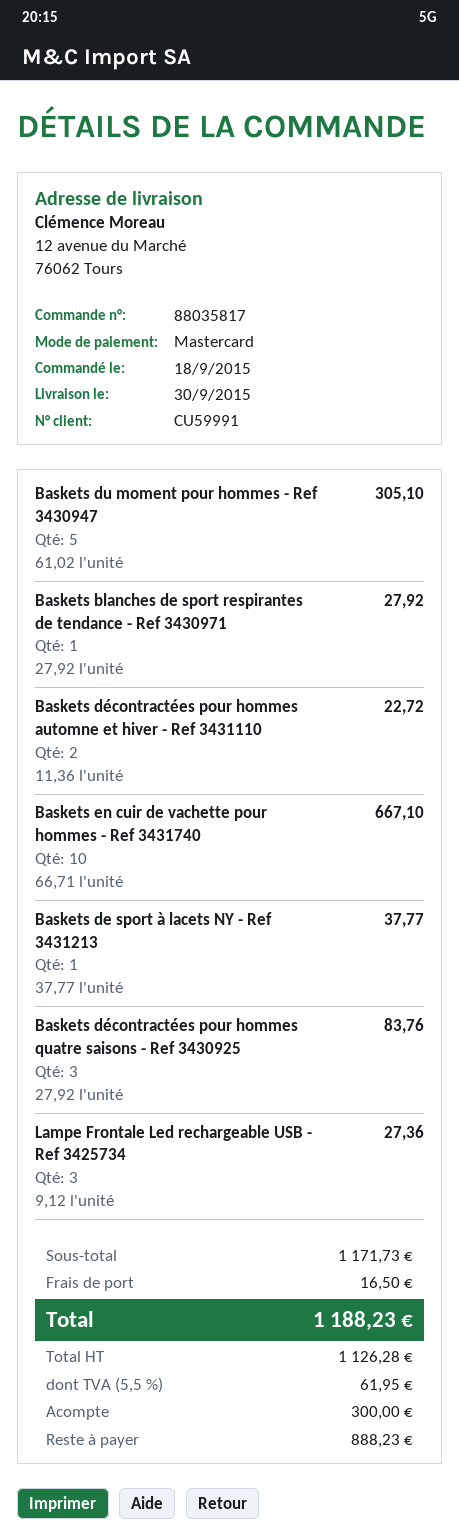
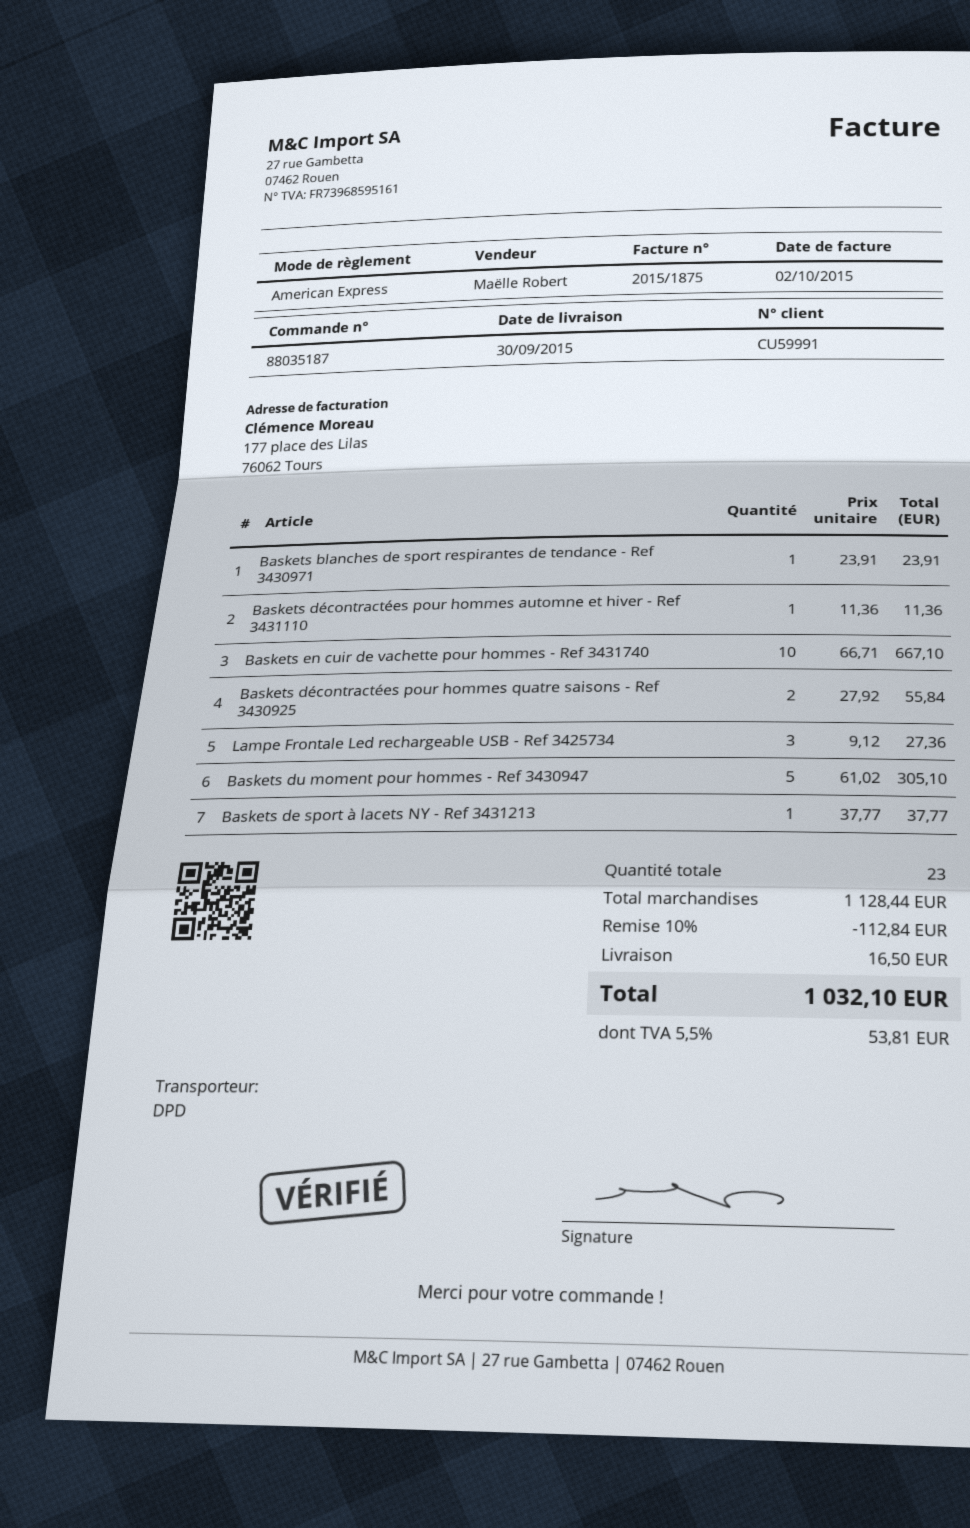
order number: 88035817 -> 88035187
payment method: Mastercard -> American Express
Baskets blanches de sport respirantes de tendance - Ref 3430971: 1 x 27.92 = 27.92 -> 1 x 23.91 = 23.91
Baskets décontractées pour hommes automne et hiver - Ref 3431110: 2 x 11.36 = 22.72 -> 1 x 11.36 = 11.36
Baskets décontractées pour hommes quatre saisons - Ref 3430925: 3 x 27.92 = 83.76 -> 2 x 27.92 = 55.84
subtotal: 1171.73 -> 1128.44
discount: none -> 10% = 112.84
tax: 5.5% = 61.95 -> 5.5% = 53.81
total: 1188.23 -> 1032.10

